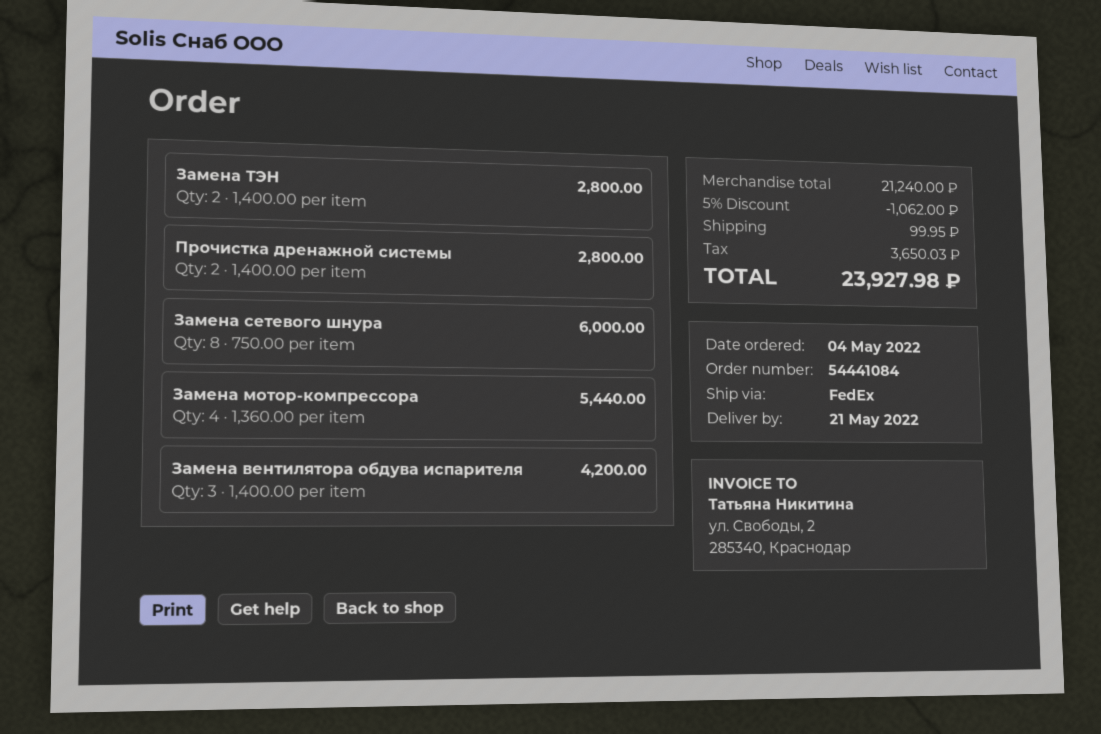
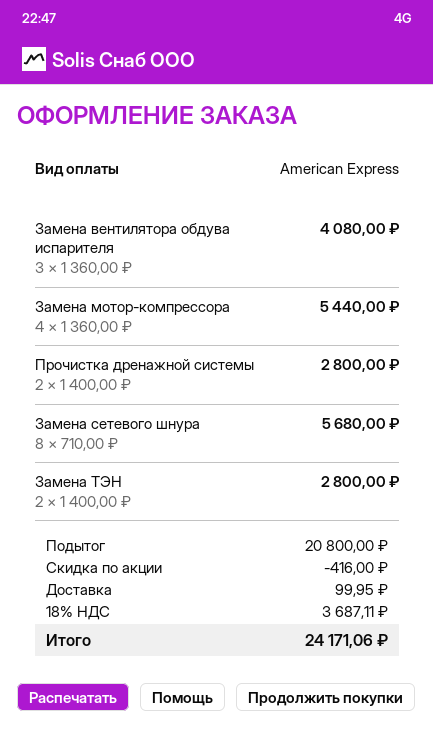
Замена сетевого шнура: 8 x 750.00 = 6000.00 -> 8 x 710.00 = 5680.00
Замена вентилятора обдува испарителя: 3 x 1400.00 = 4200.00 -> 3 x 1360.00 = 4080.00
subtotal: 21240.00 -> 20800.00
discount: 1062.00 -> 416.00
tax: 3650.03 -> 3687.11
total: 23927.98 -> 24171.06

